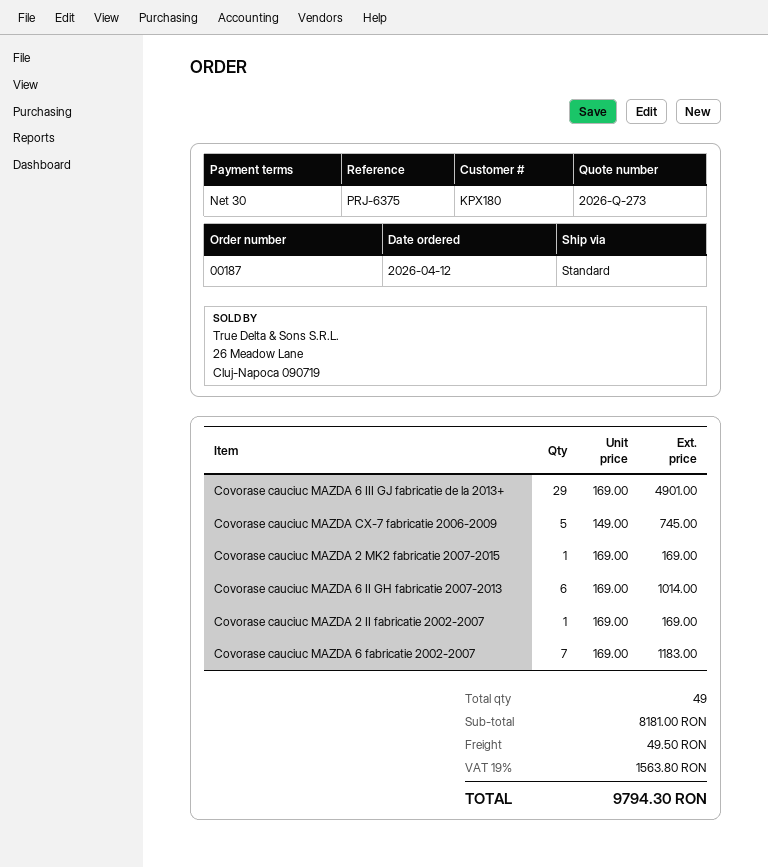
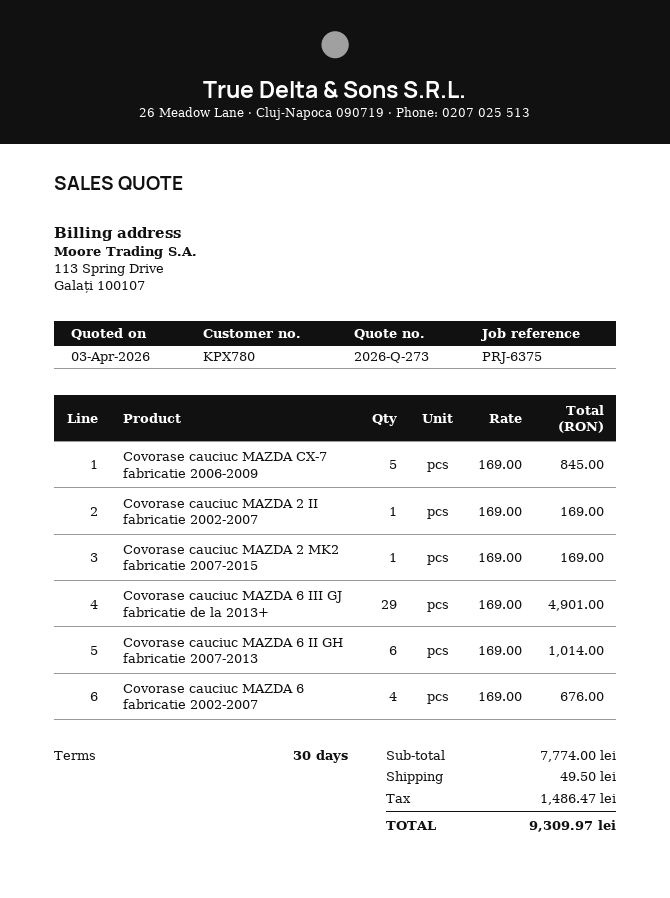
customer number: KPX180 -> KPX780
Covorase cauciuc MAZDA CX-7 fabricatie 2006-2009: 5 x 149.00 = 745.00 -> 5 x 169.00 = 845.00
Covorase cauciuc MAZDA 6 fabricatie 2002-2007: 7 x 169.00 = 1183.00 -> 4 x 169.00 = 676.00
subtotal: 8181.00 -> 7774.00
tax: 1563.80 -> 1486.47
total: 9794.30 -> 9309.97

